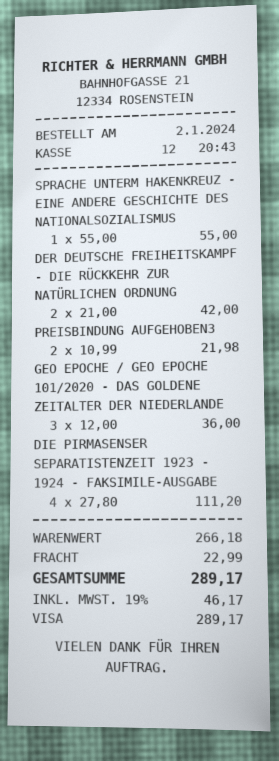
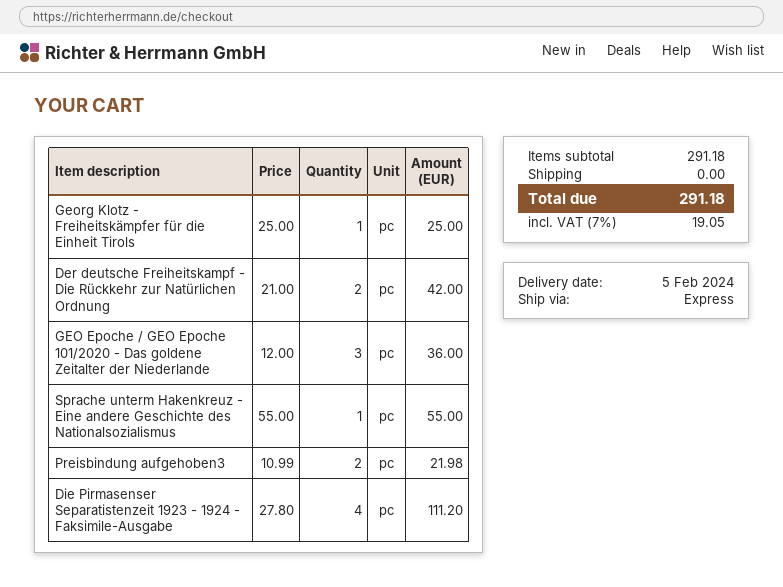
Georg Klotz - Freiheitskämpfer für die Einheit Tirols: none -> 1 x 25.00 = 25.00
subtotal: 266.18 -> 291.18
shipping: 22.99 -> 0.00
tax: 19% = 46.17 -> 7% = 19.05
total: 289.17 -> 291.18

